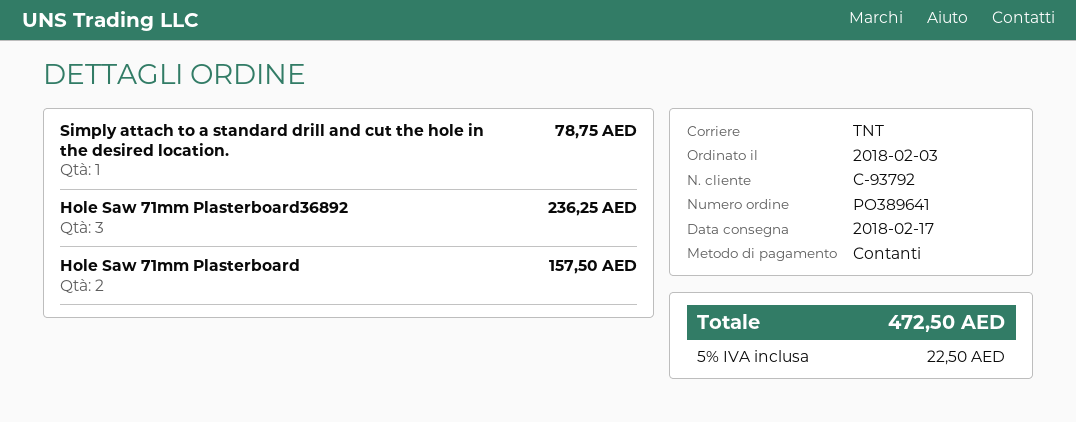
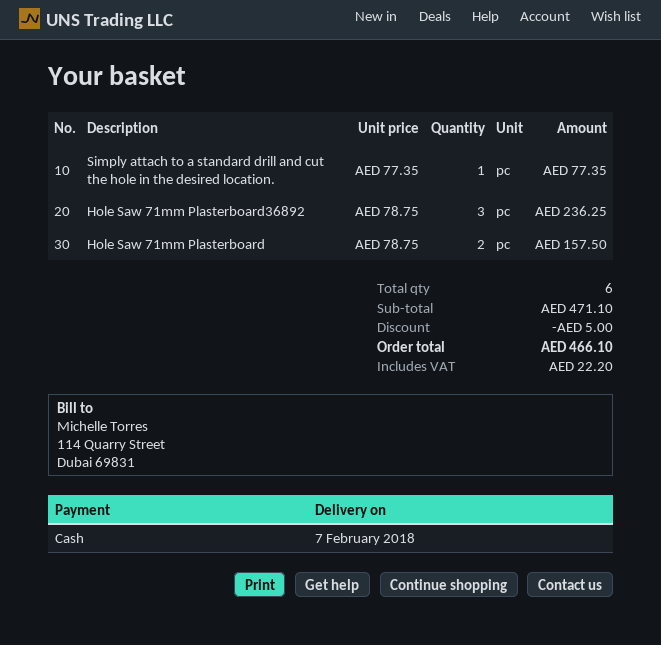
delivery date: 2018-02-17 -> 2018-02-07
Simply attach to a standard drill and cut the hole in the desired location.: 1 for 78.75 -> 1 for 77.35
discount: none -> 5.00
tax: 22.50 -> 22.20
total: 472.50 -> 466.10

